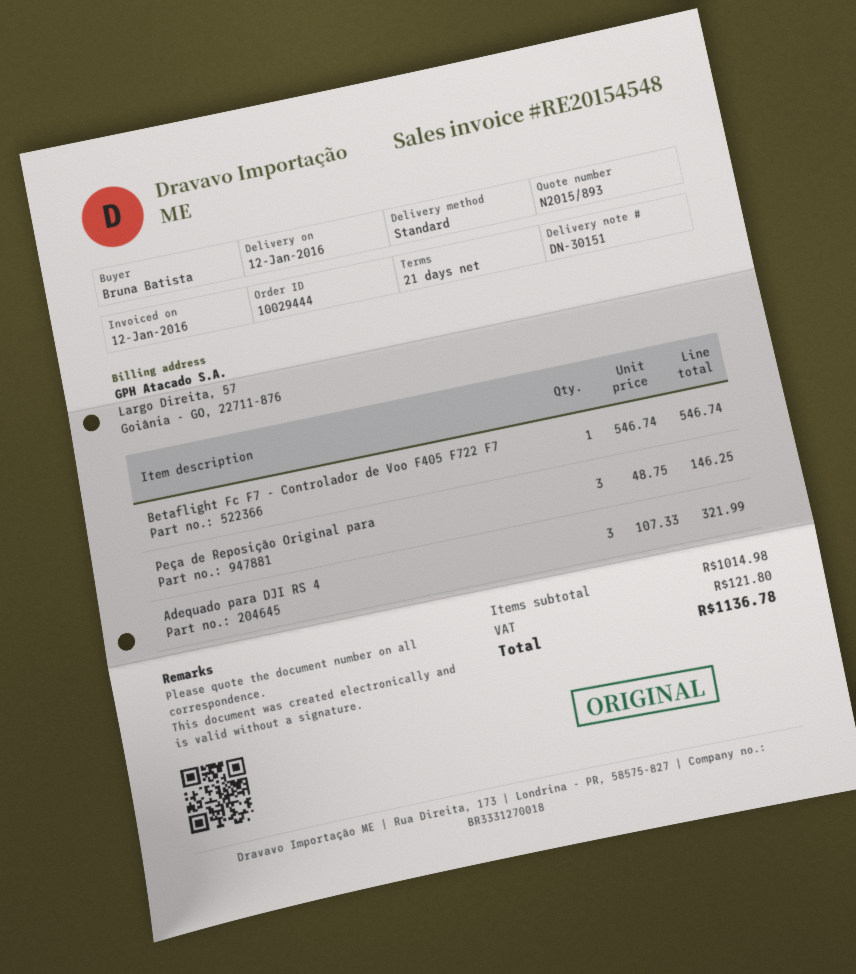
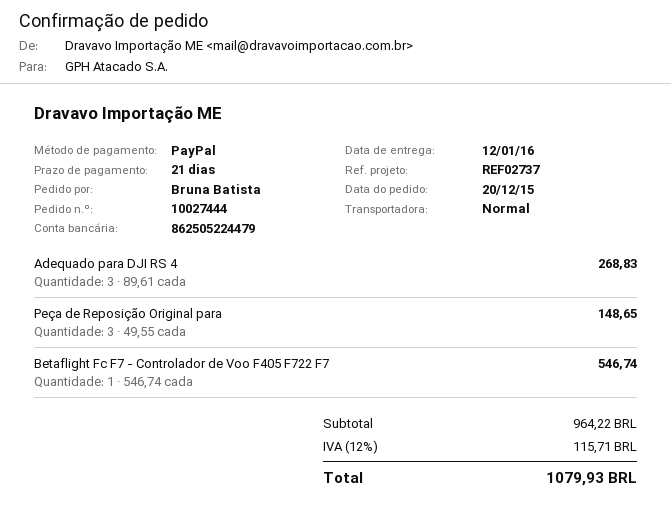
order number: 10029444 -> 10027444
Peça de Reposição Original para: 3 x 48.75 = 146.25 -> 3 x 49.55 = 148.65
Adequado para DJI RS 4: 3 x 107.33 = 321.99 -> 3 x 89.61 = 268.83
subtotal: 1014.98 -> 964.22
tax: 121.80 -> 115.71
total: 1136.78 -> 1079.93

